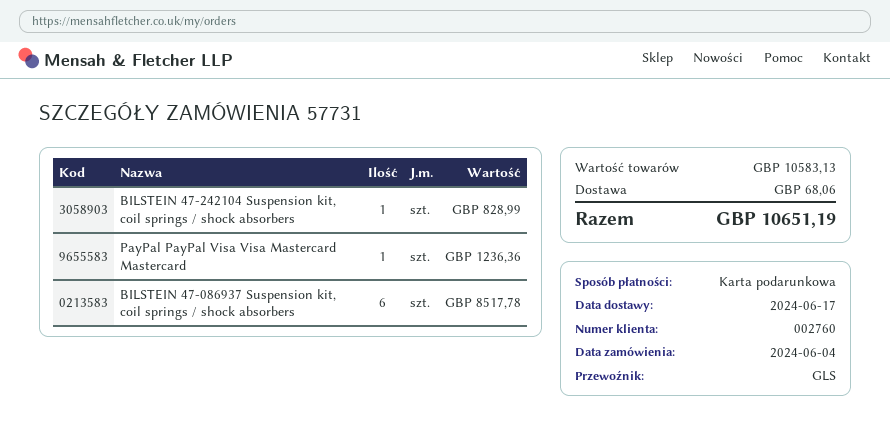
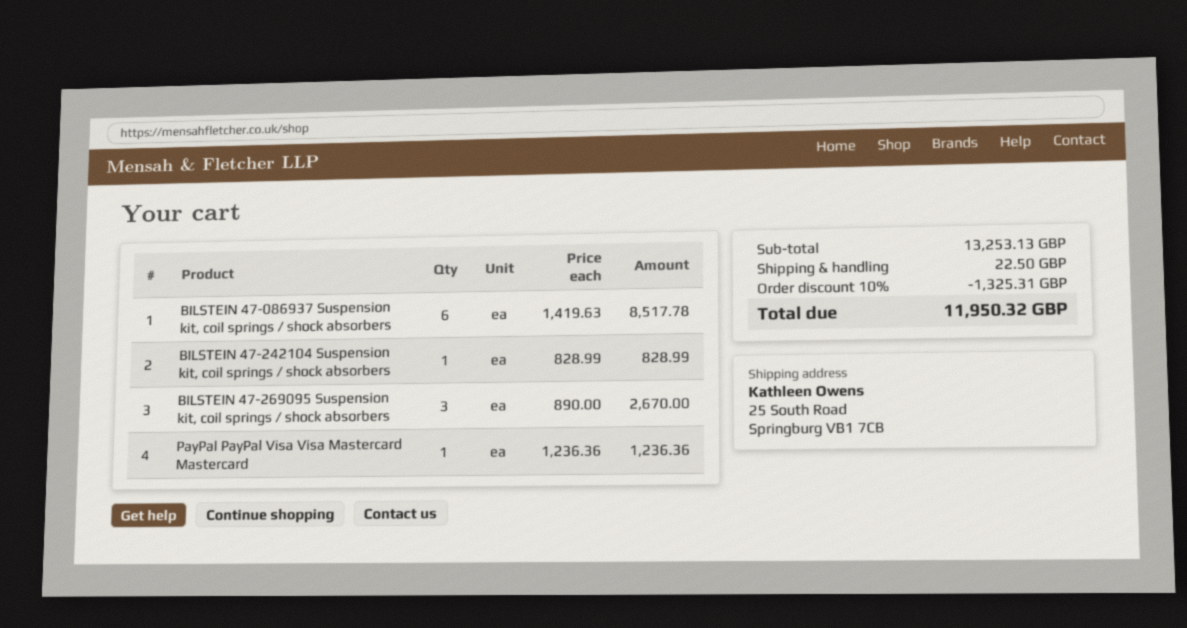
BILSTEIN 47-269095 Suspension kit, coil springs / shock absorbers: none -> 3 for 2670.00
subtotal: 10583.13 -> 13253.13
discount: none -> 10% = 1325.31
shipping: 68.06 -> 22.50
total: 10651.19 -> 11950.32

